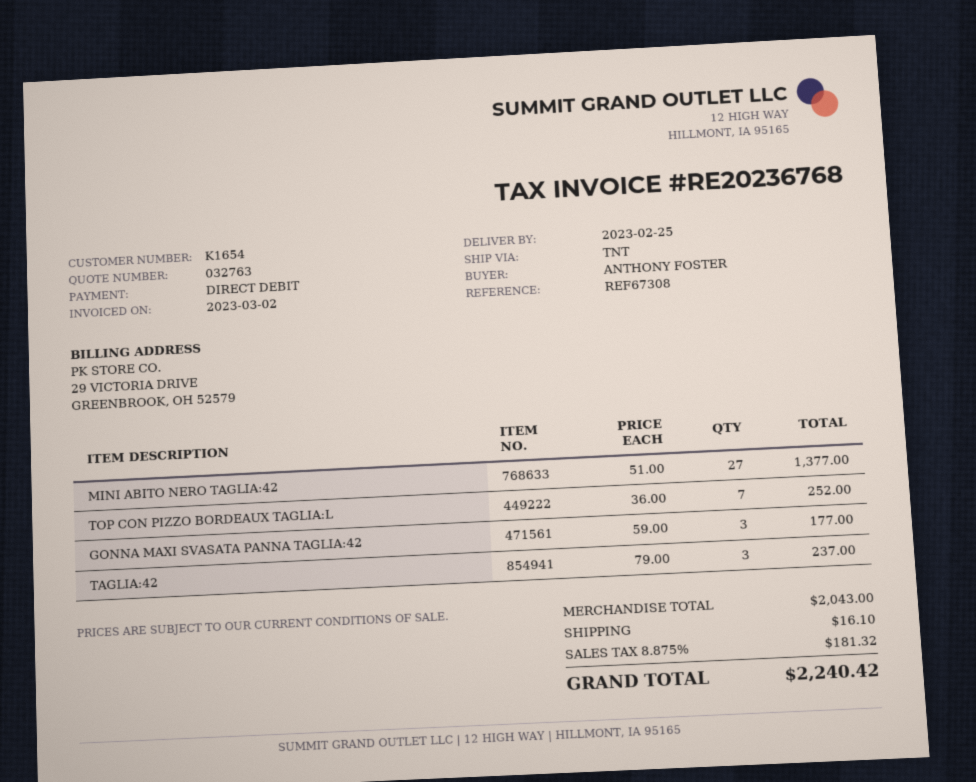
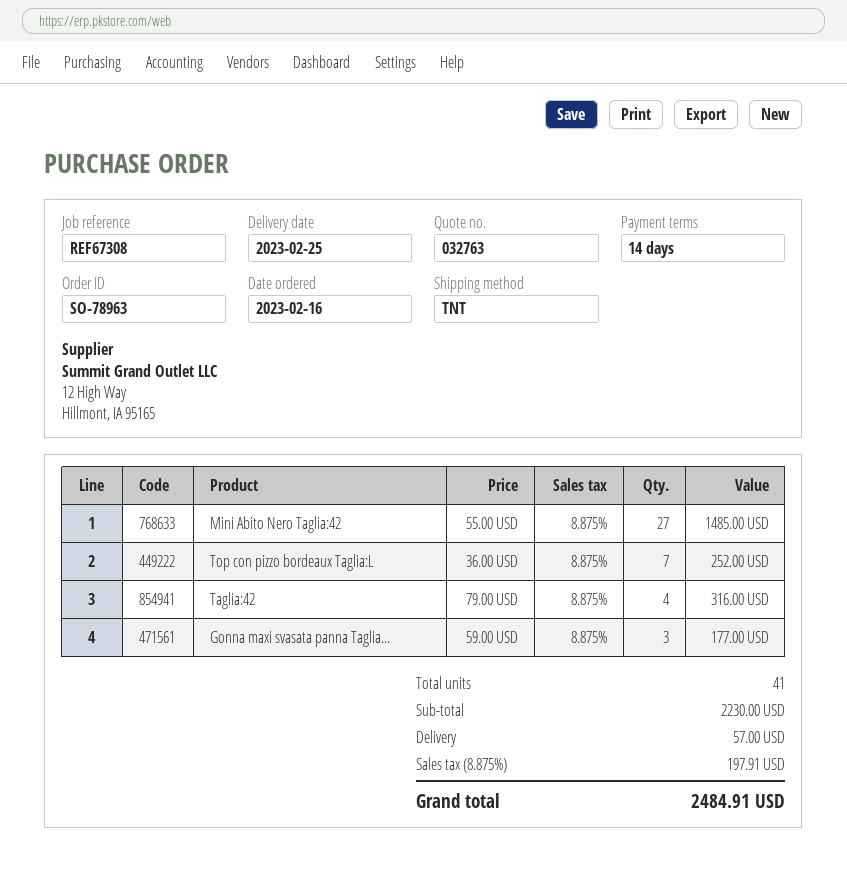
MINI ABITO NERO TAGLIA:42: 27 x 51.00 = 1377.00 -> 27 x 55.00 = 1485.00
TAGLIA:42: 3 x 79.00 = 237.00 -> 4 x 79.00 = 316.00
subtotal: 2043.00 -> 2230.00
shipping: 16.10 -> 57.00
tax: 8.875% = 181.32 -> 8.875% = 197.91
total: 2240.42 -> 2484.91

